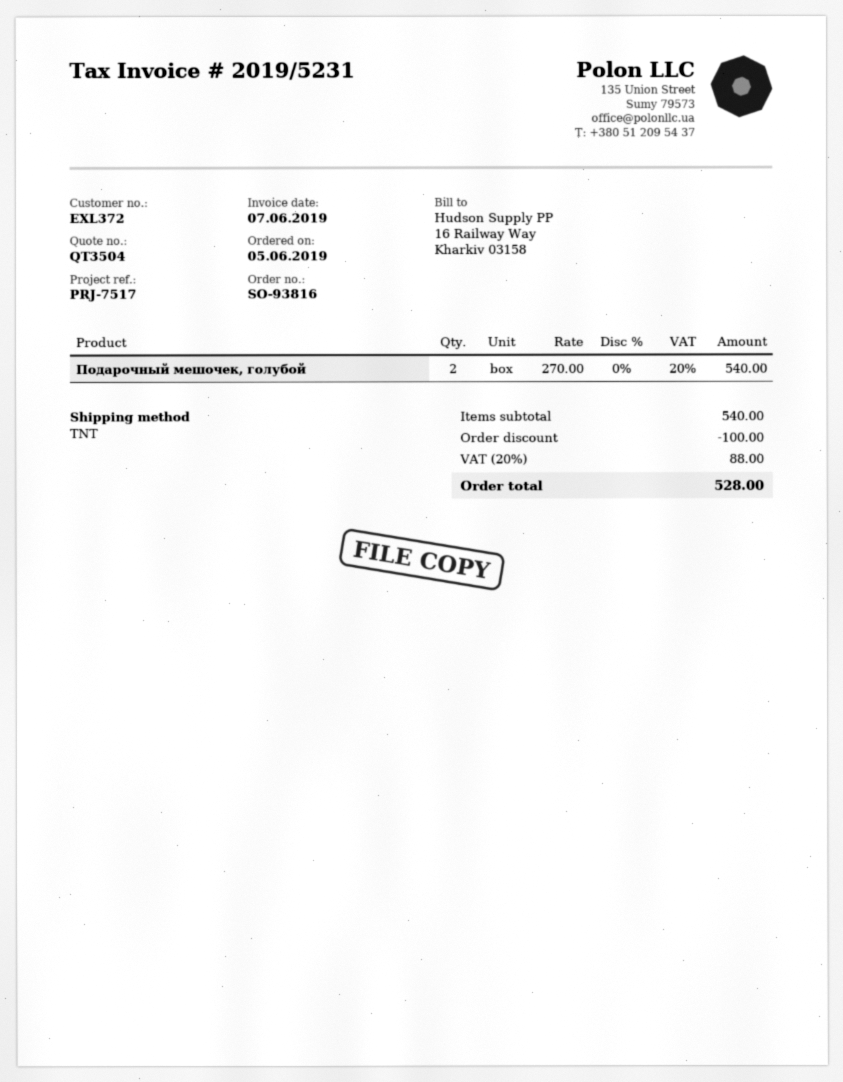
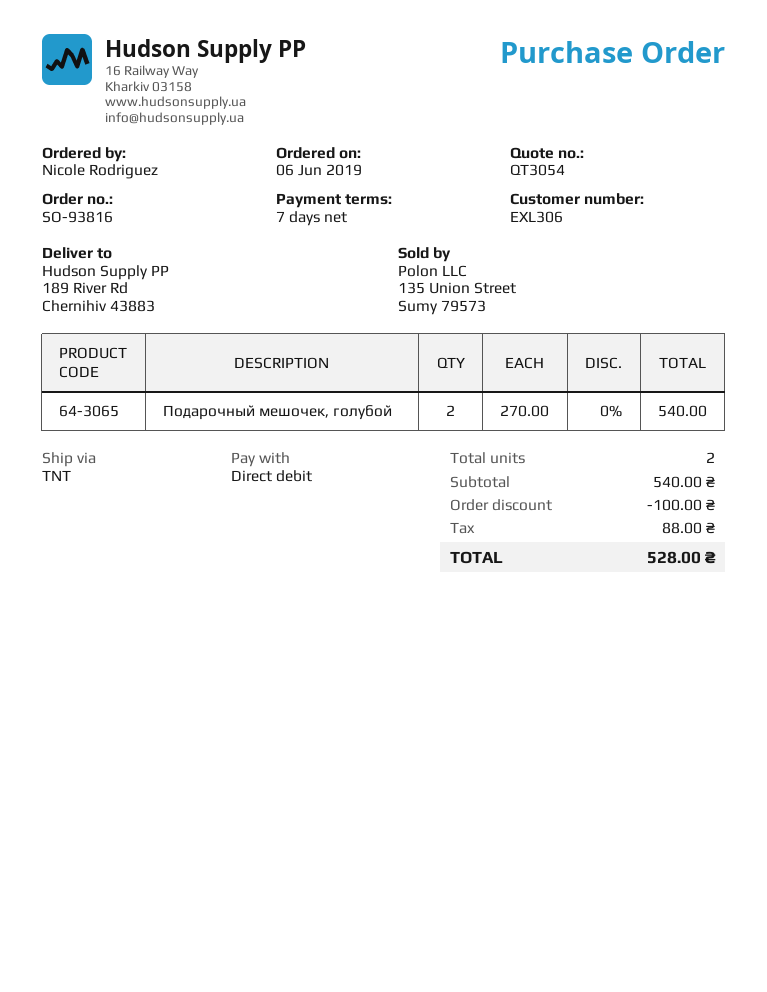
quote number: QT3504 -> QT3054
order date: 2019-06-05 -> 2019-06-06
customer number: EXL372 -> EXL306

